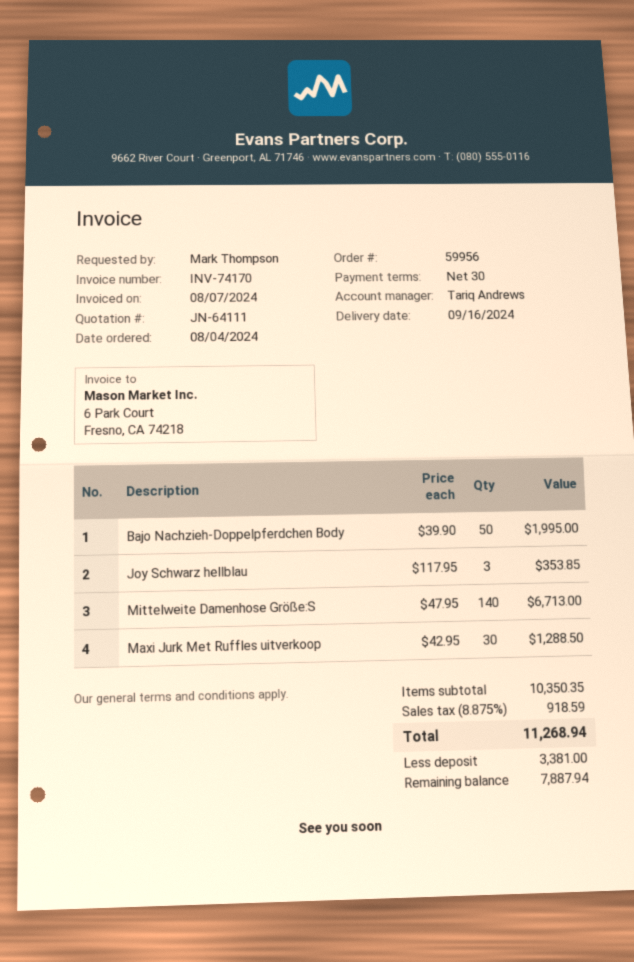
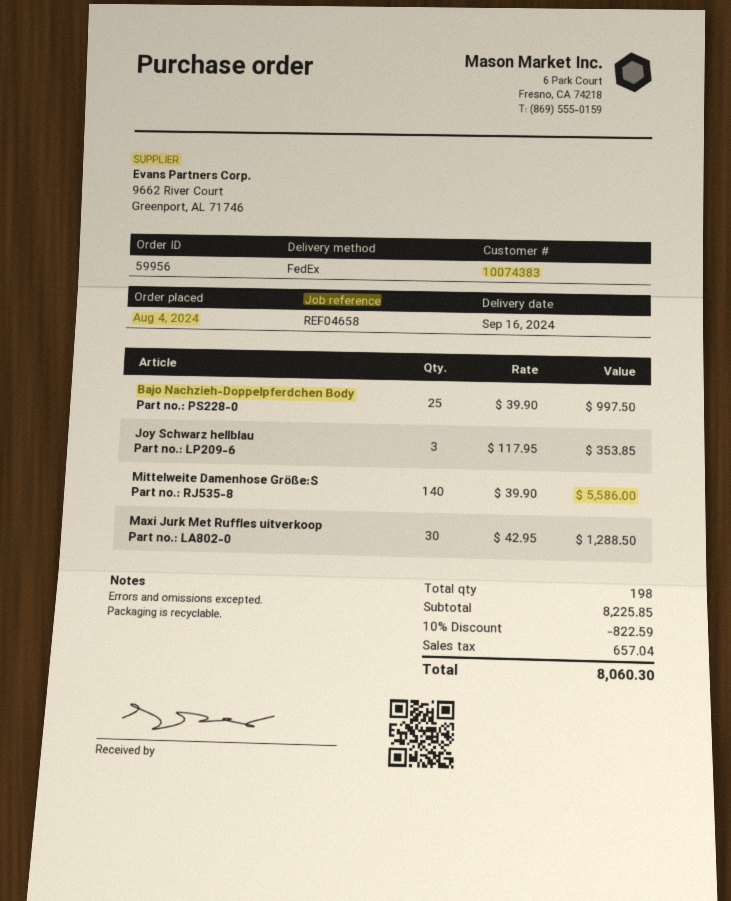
Bajo Nachzieh-Doppelpferdchen Body: 50 x 39.90 = 1995.00 -> 25 x 39.90 = 997.50
Mittelweite Damenhose Größe:S: 140 x 47.95 = 6713.00 -> 140 x 39.90 = 5586.00
subtotal: 10350.35 -> 8225.85
discount: none -> 10% = 822.59
tax: 918.59 -> 657.04
total: 11268.94 -> 8060.30

